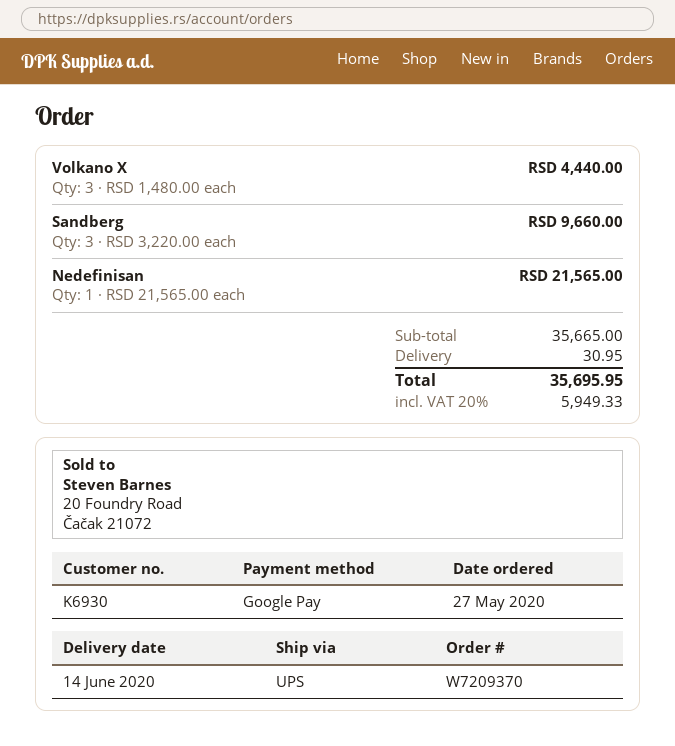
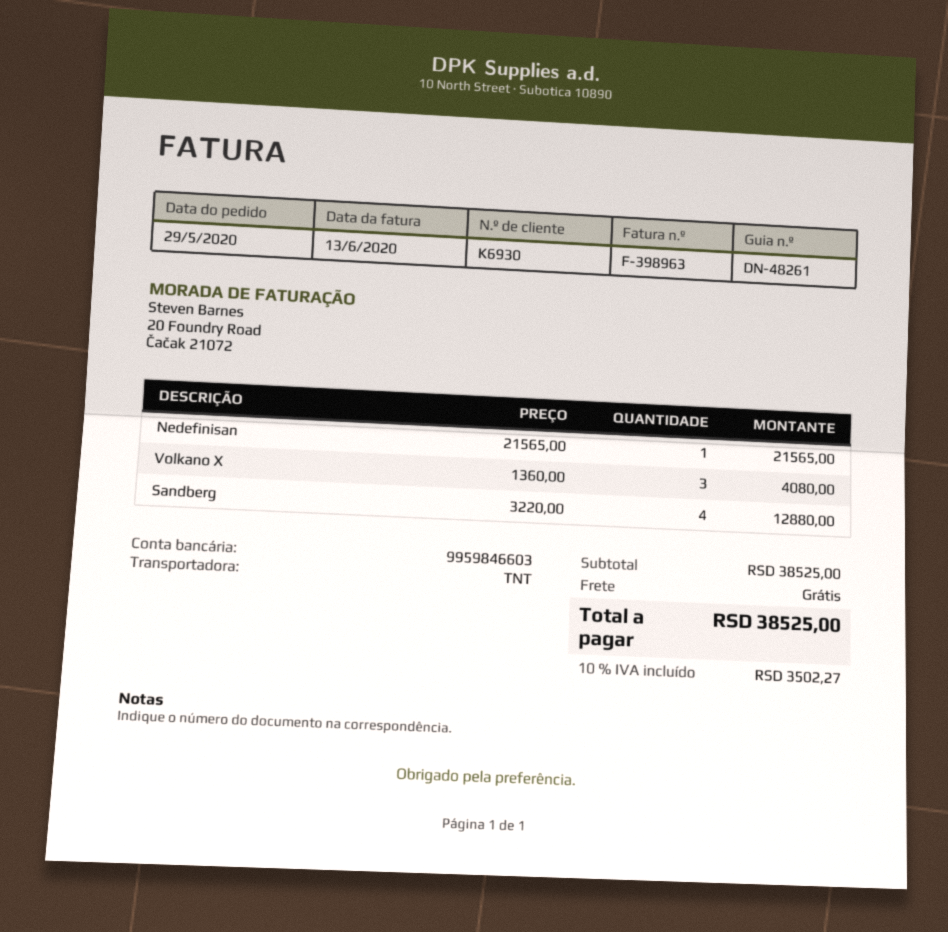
order date: 2020-05-27 -> 2020-05-29
shipping method: UPS -> TNT
Volkano X: 3 x 1480.00 = 4440.00 -> 3 x 1360.00 = 4080.00
Sandberg: 3 x 3220.00 = 9660.00 -> 4 x 3220.00 = 12880.00
subtotal: 35665.00 -> 38525.00
shipping: 30.95 -> 0.00
tax: 20% = 5949.33 -> 10% = 3502.27
total: 35695.95 -> 38525.00

